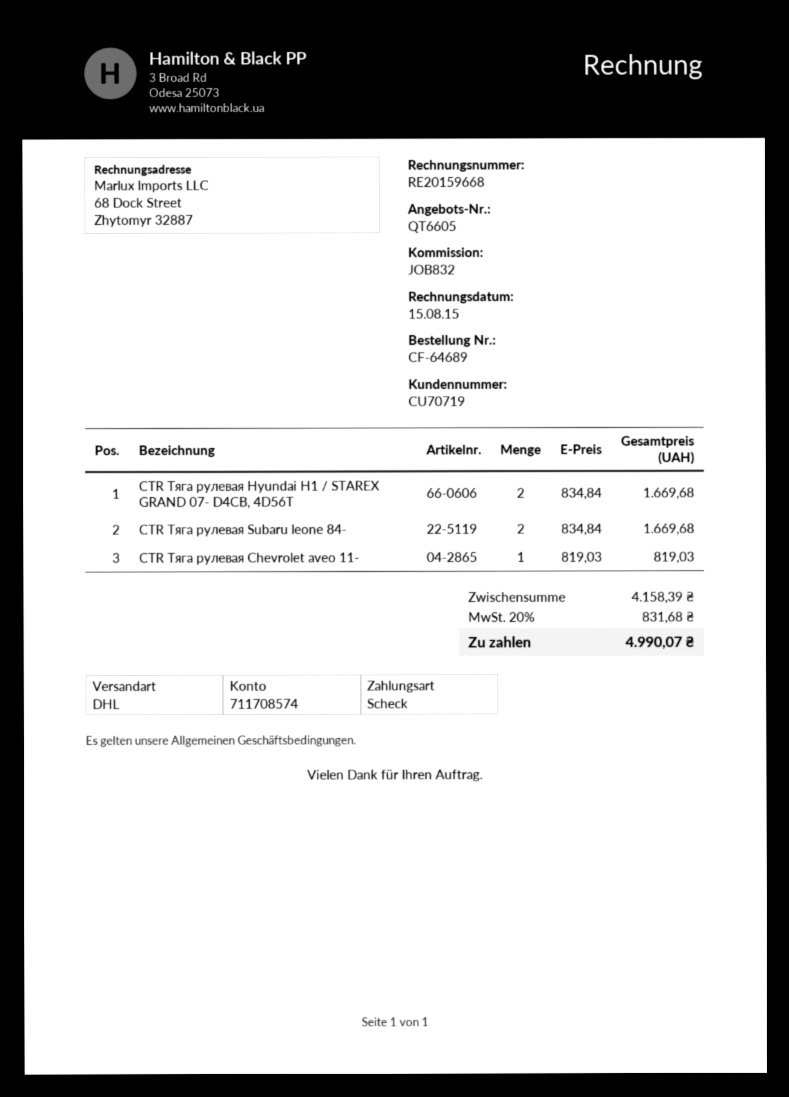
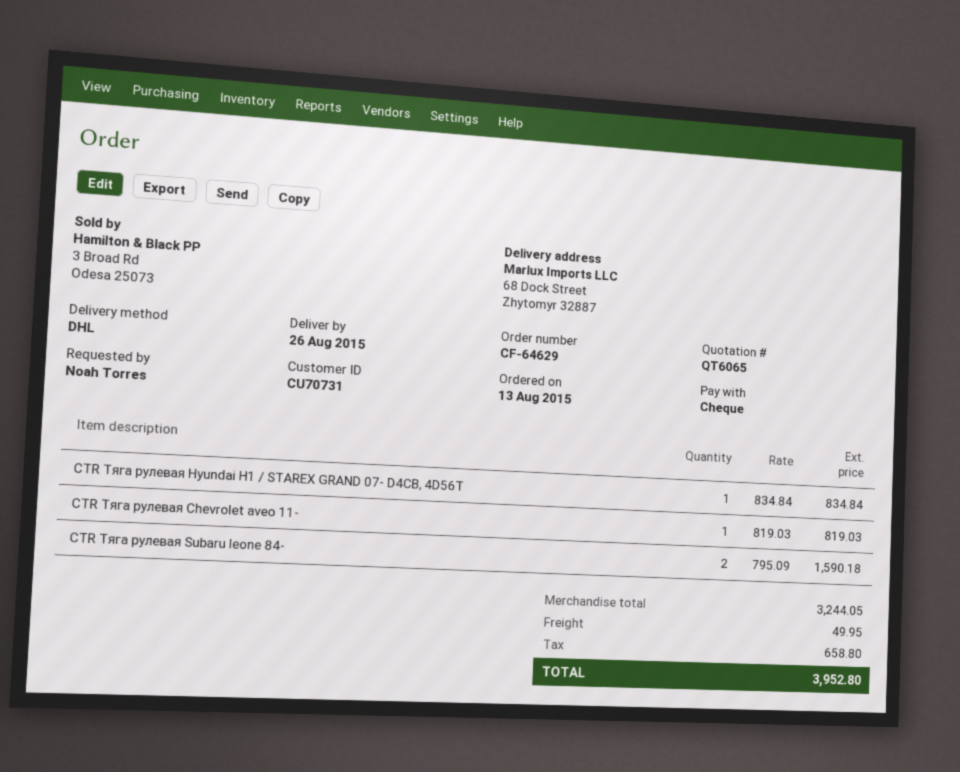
quote number: QT6605 -> QT6065
order number: CF-64689 -> CF-64629
customer number: CU70719 -> CU70731
CTR Тяга рулевая Hyundai H1 / STAREX GRAND 07- D4CB, 4D56T: 2 x 834.84 = 1669.68 -> 1 x 834.84 = 834.84
CTR Тяга рулевая Subaru leone 84-: 2 x 834.84 = 1669.68 -> 2 x 795.09 = 1590.18
subtotal: 4158.39 -> 3244.05
shipping: none -> 49.95
tax: 831.68 -> 658.80
total: 4990.07 -> 3952.80

